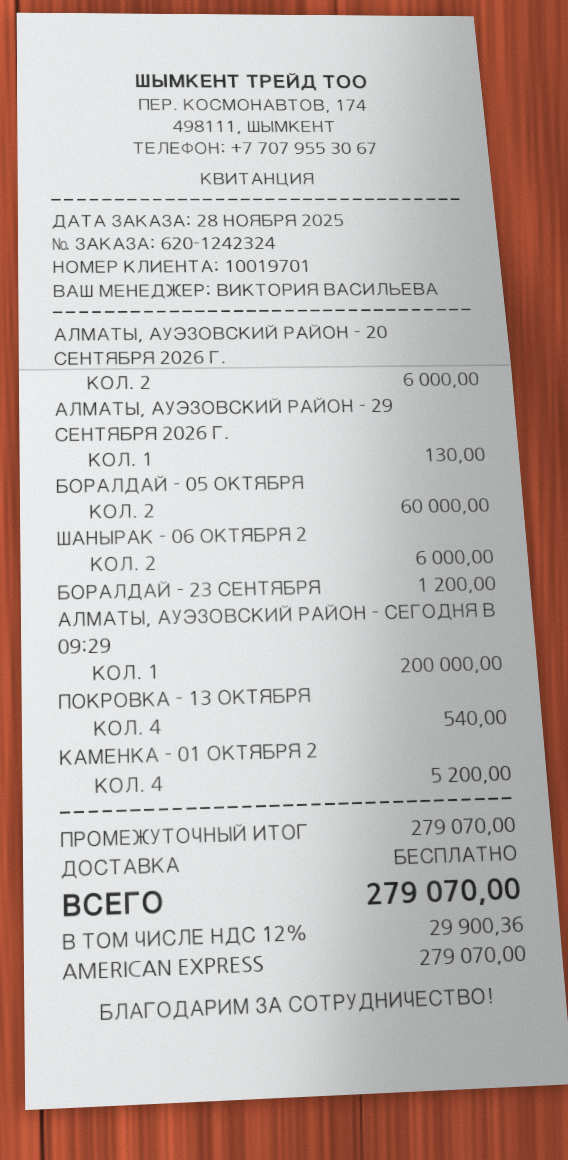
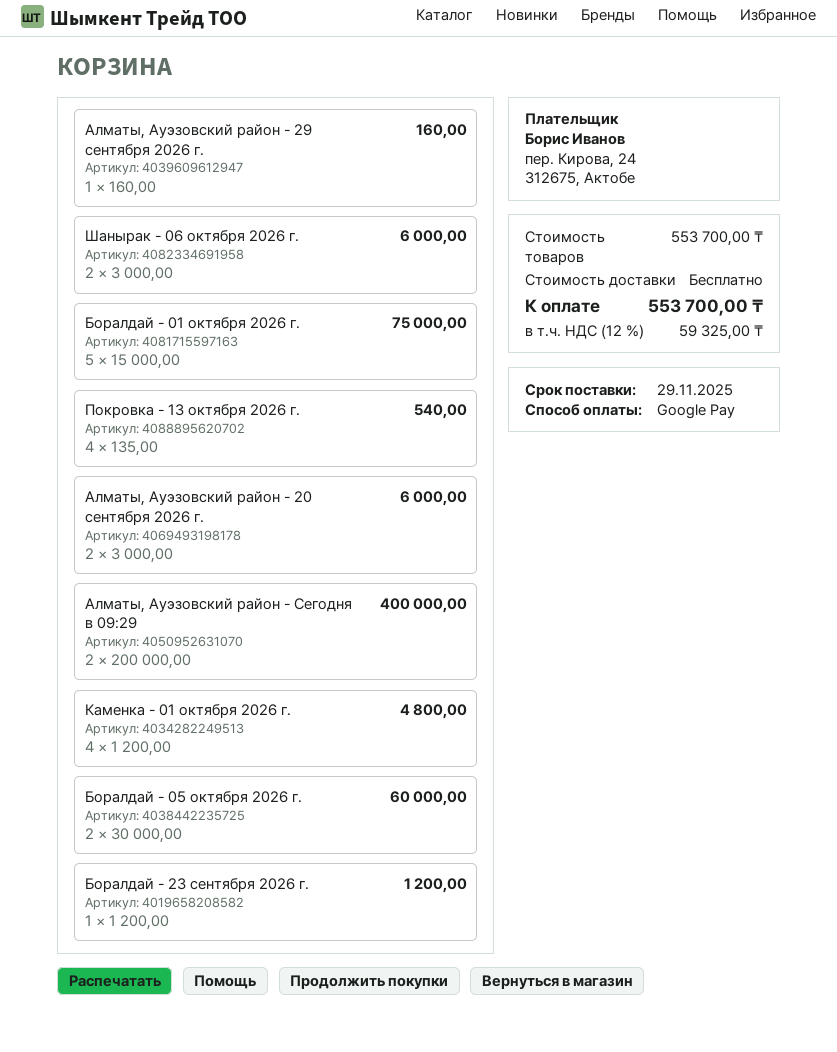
payment method: American Express -> Google Pay
АЛМАТЫ, АУЭЗОВСКИЙ РАЙОН - 29 СЕНТЯБРЯ 2026 Г.: 1 for 130.00 -> 1 for 160.00
АЛМАТЫ, АУЭЗОВСКИЙ РАЙОН - СЕГОДНЯ В 09:29: 1 for 200000.00 -> 2 for 400000.00
КАМЕНКА - 01 ОКТЯБРЯ 2: 4 for 5200.00 -> 4 for 4800.00
Боралдай - 01 октября 2026 г.: none -> 5 for 75000.00
subtotal: 279070.00 -> 553700.00
tax: 12% = 29900.36 -> 12% = 59325.00
total: 279070.00 -> 553700.00

